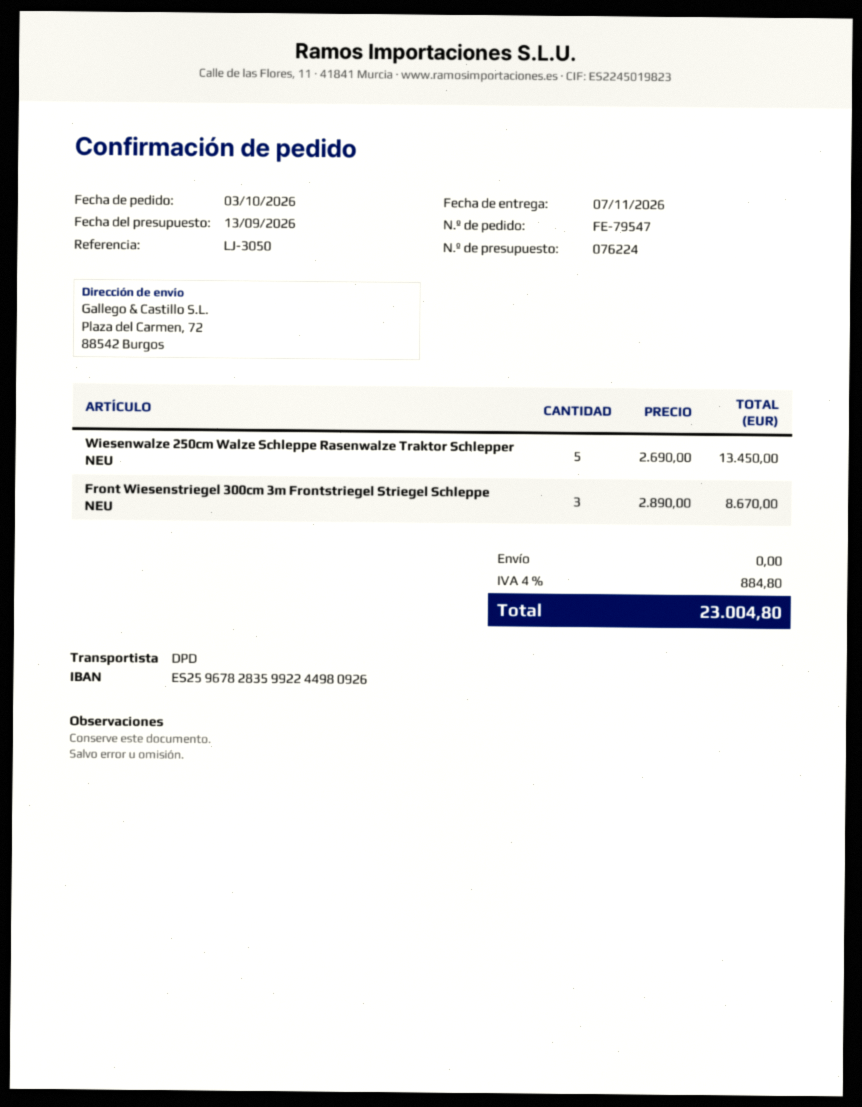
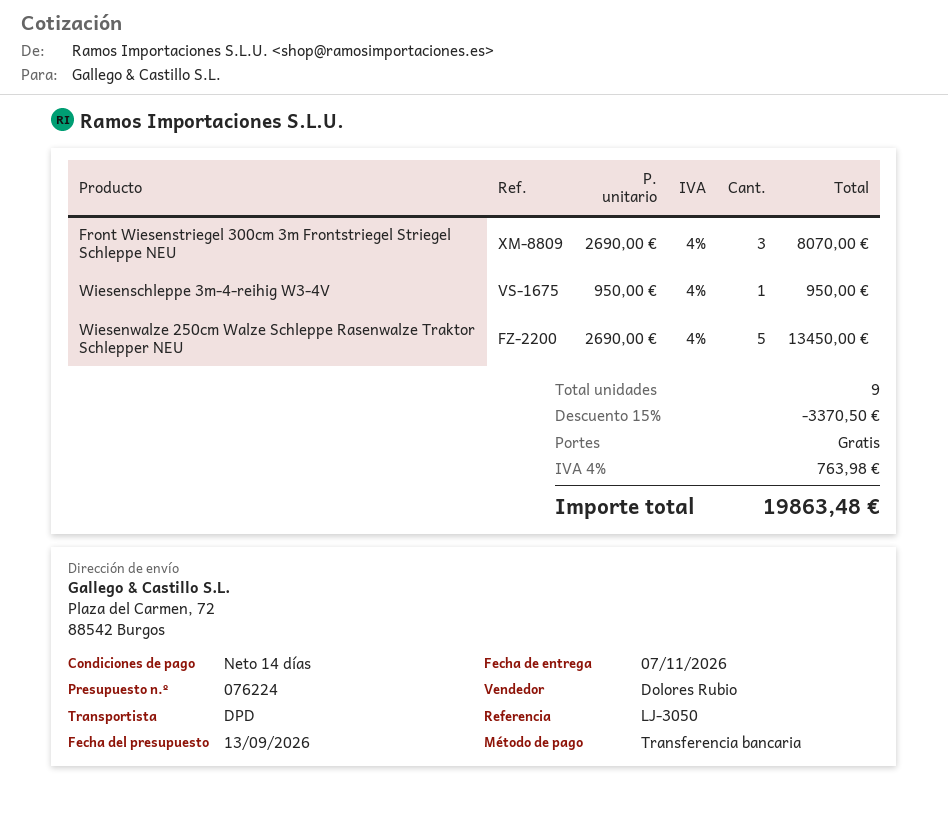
Front Wiesenstriegel 300cm 3m Frontstriegel Striegel Schleppe NEU: 3 x 2890.00 = 8670.00 -> 3 x 2690.00 = 8070.00
Wiesenschleppe 3m-4-reihig W3-4V: none -> 1 x 950.00 = 950.00
discount: none -> 15% = 3370.50
tax: 4% = 884.80 -> 4% = 763.98
total: 23004.80 -> 19863.48

